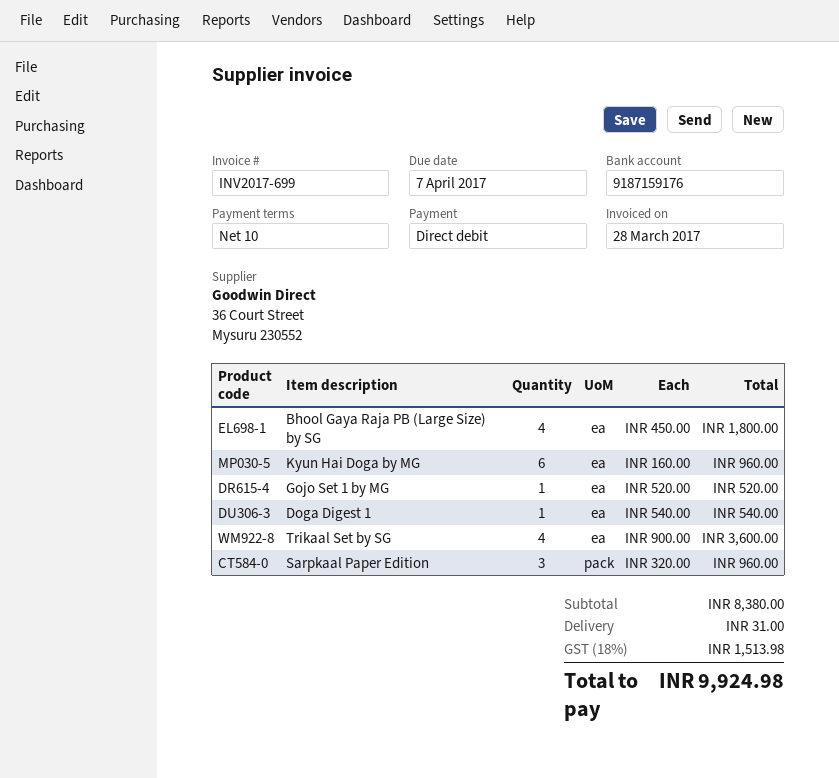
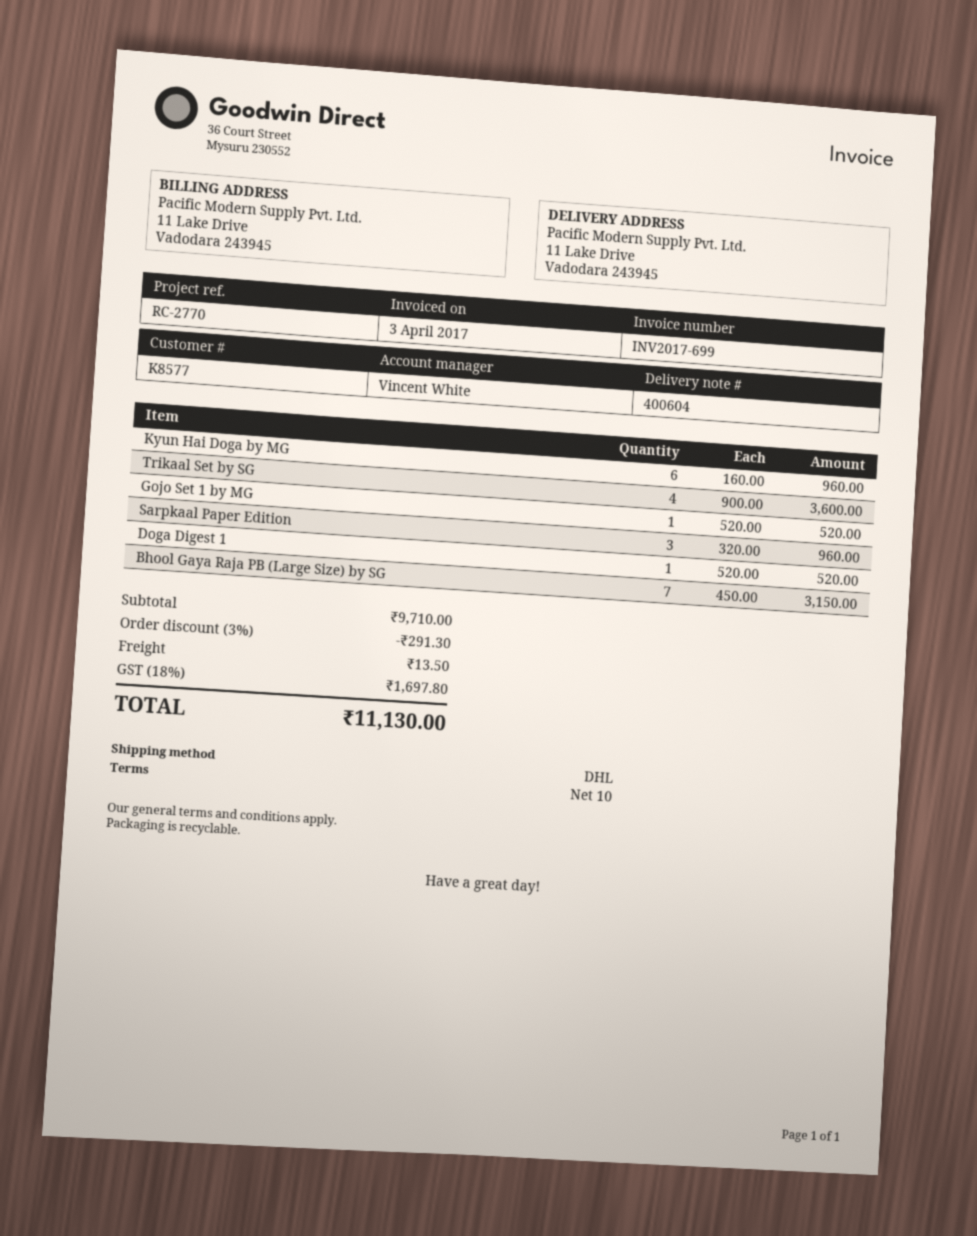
invoice date: 2017-03-28 -> 2017-04-03
Bhool Gaya Raja PB (Large Size) by SG: 4 x 450.00 = 1800.00 -> 7 x 450.00 = 3150.00
Doga Digest 1: 1 x 540.00 = 540.00 -> 1 x 520.00 = 520.00
subtotal: 8380.00 -> 9710.00
discount: none -> 3% = 291.30
shipping: 31.00 -> 13.50
tax: 18% = 1513.98 -> 18% = 1697.80
total: 9924.98 -> 11130.00

